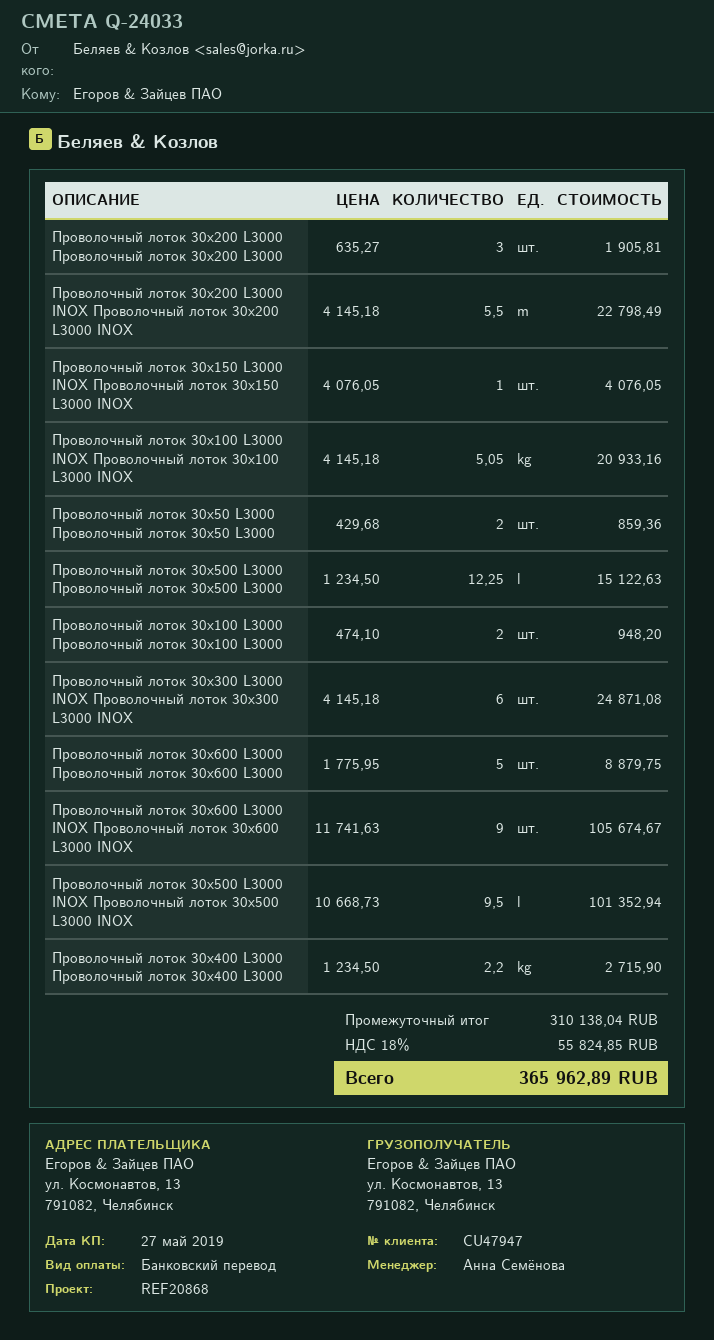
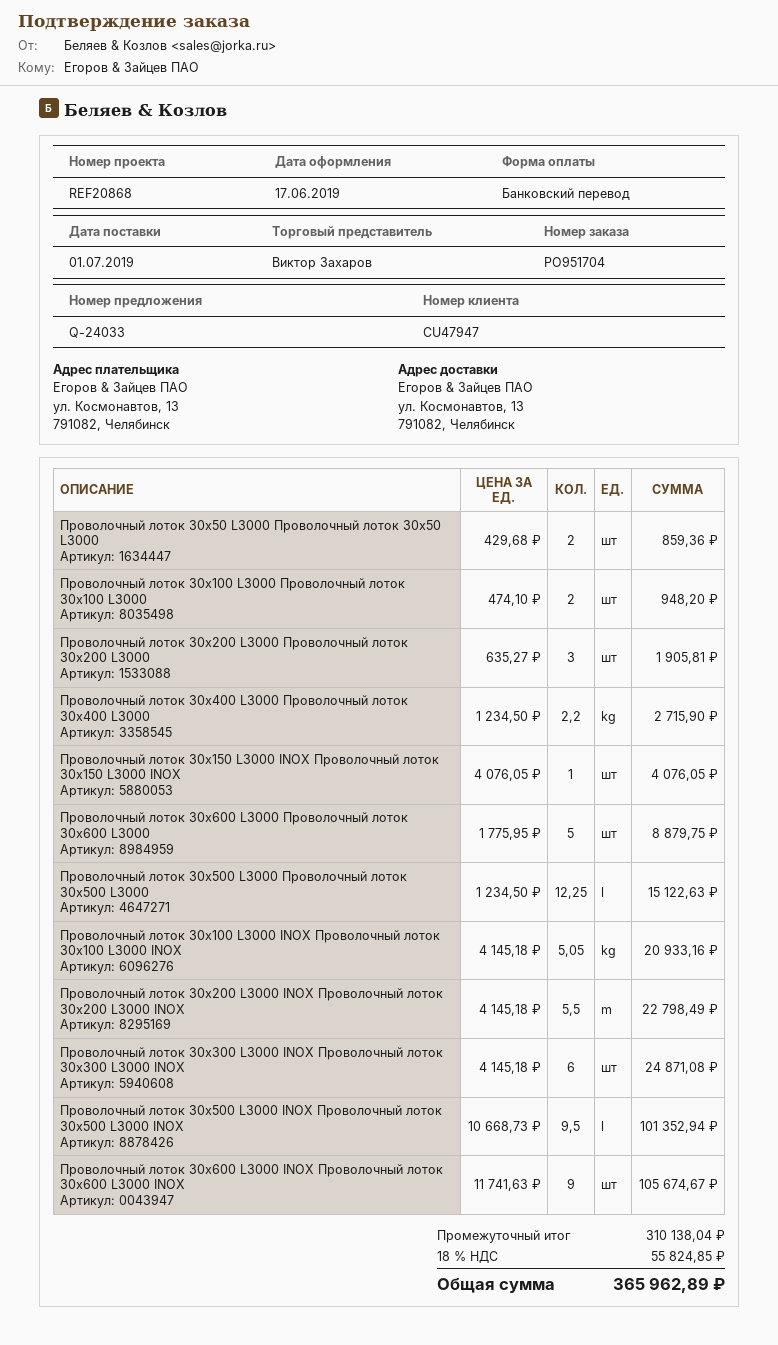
sales rep: Анна Семёнова -> Виктор Захаров

